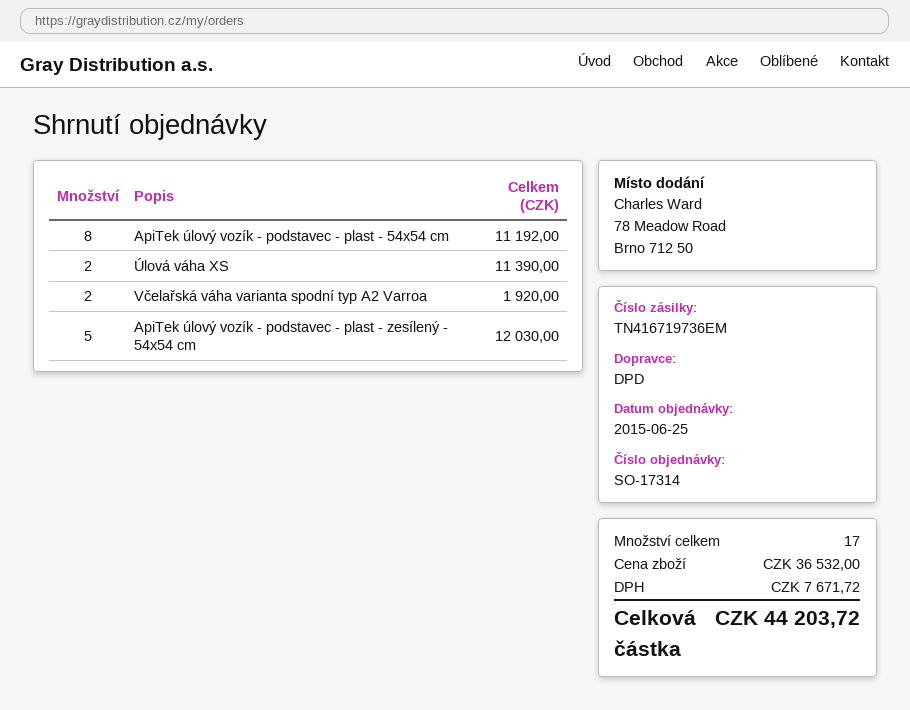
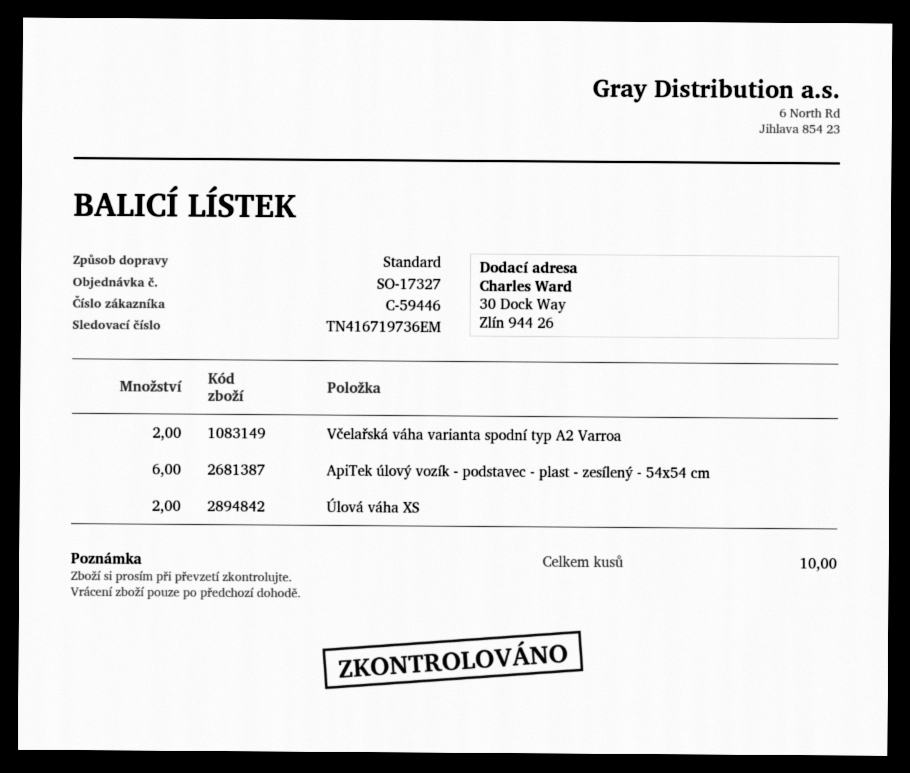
order number: SO-17314 -> SO-17327
shipping method: DPD -> standard
ship to: 78 Meadow Road, Brno 712 50 -> 30 Dock Way, Zlín 944 26
ApiTek úlový vozík - podstavec - plast - 54x54 cm: 8 -> none
ApiTek úlový vozík - podstavec - plast - zesílený - 54x54 cm: 5 -> 6
total quantity: 17 -> 10

